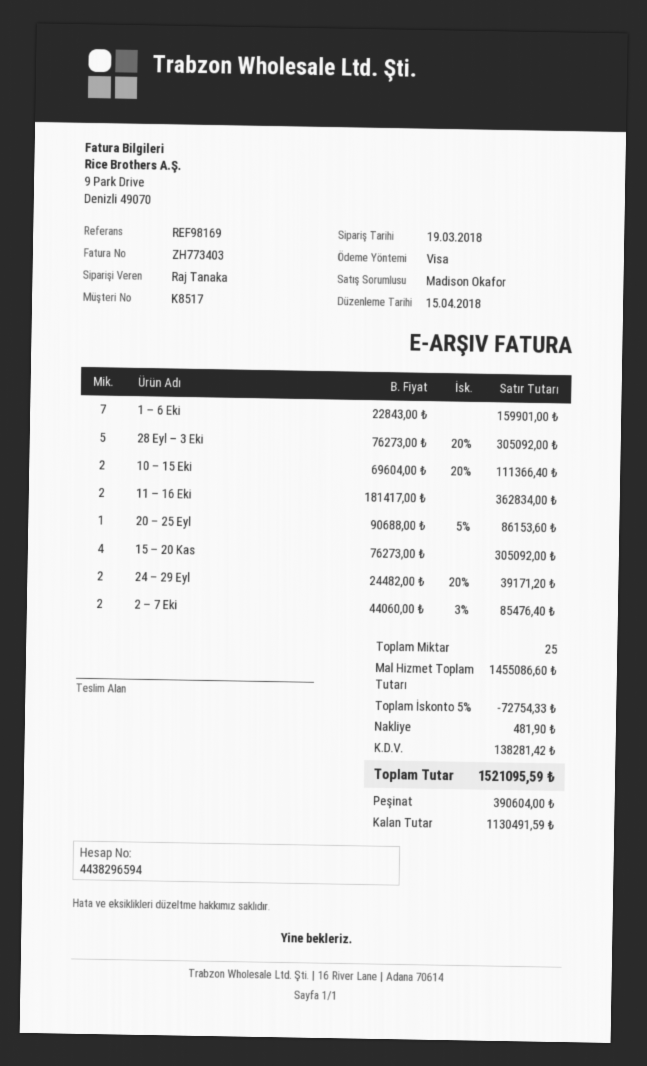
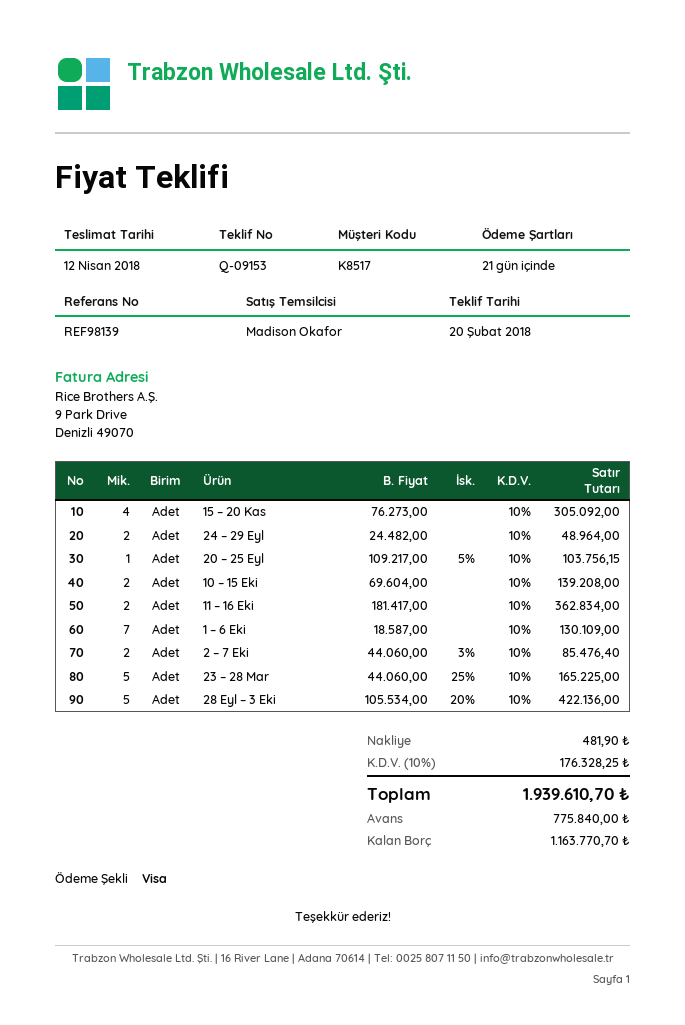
reference: REF98169 -> REF98139
1 – 6 Eki: 7 x 22843.00 = 159901.00 -> 7 x 18587.00 = 130109.00
28 Eyl – 3 Eki: 5 x 76273.00 - 20% = 305092.00 -> 5 x 105534.00 - 20% = 422136.00
10 – 15 Eki: 2 x 69604.00 - 20% = 111366.40 -> 2 x 69604.00 = 139208.00
20 – 25 Eyl: 1 x 90688.00 - 5% = 86153.60 -> 1 x 109217.00 - 5% = 103756.15
24 – 29 Eyl: 2 x 24482.00 - 20% = 39171.20 -> 2 x 24482.00 = 48964.00
23 – 28 Mar: none -> 5 x 44060.00 - 25% = 165225.00
discount: 5% = 72754.33 -> none
tax: 138281.42 -> 176328.25
total: 1521095.59 -> 1939610.70
deposit: 390604.00 -> 775840.00
balance: 1130491.59 -> 1163770.70

